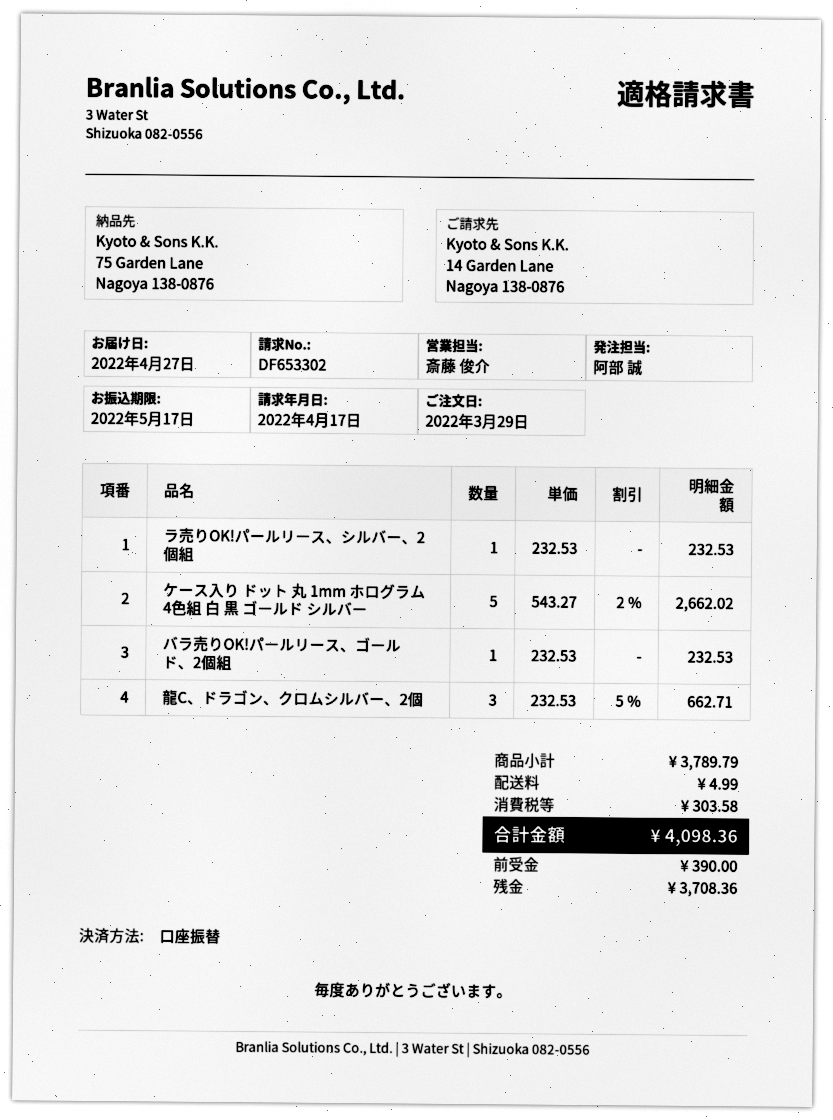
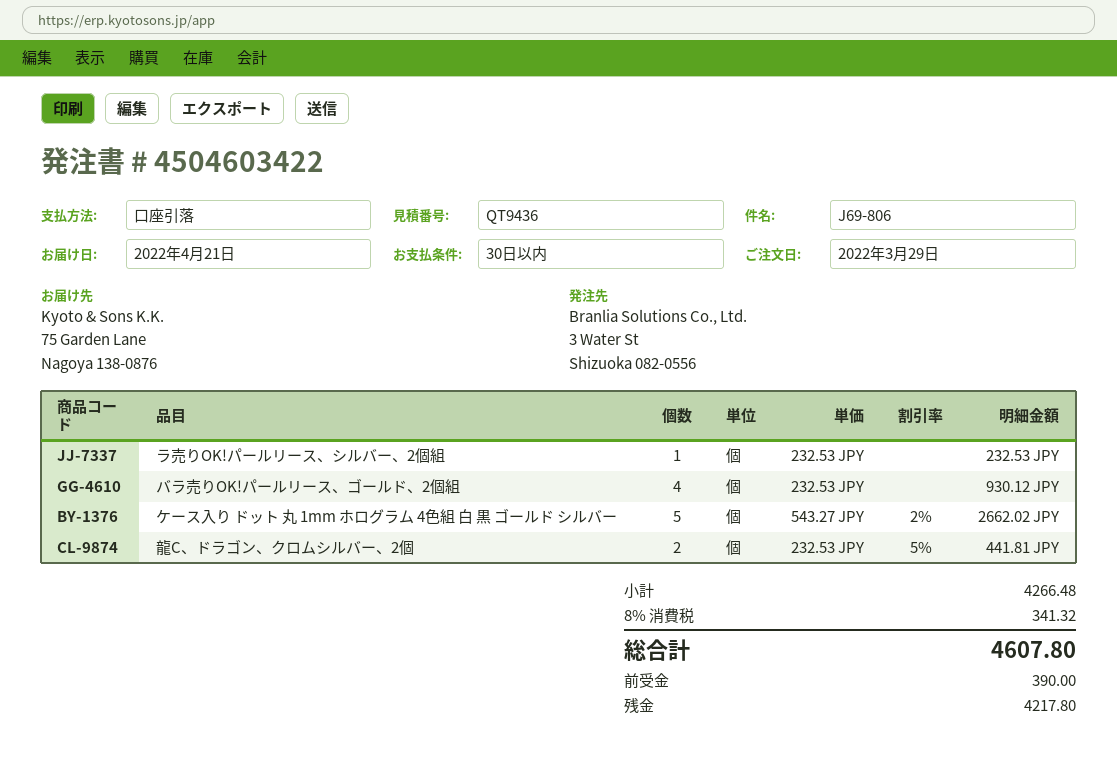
delivery date: 2022-04-27 -> 2022-04-21
バラ売りOK!パールリース、ゴールド、2個組: 1 x 232.53 = 232.53 -> 4 x 232.53 = 930.12
龍C、ドラゴン、クロムシルバー、2個: 3 x 232.53 - 5% = 662.71 -> 2 x 232.53 - 5% = 441.81
subtotal: 3789.79 -> 4266.48
shipping: 4.99 -> none
tax: 303.58 -> 341.32
total: 4098.36 -> 4607.80
balance: 3708.36 -> 4217.80

